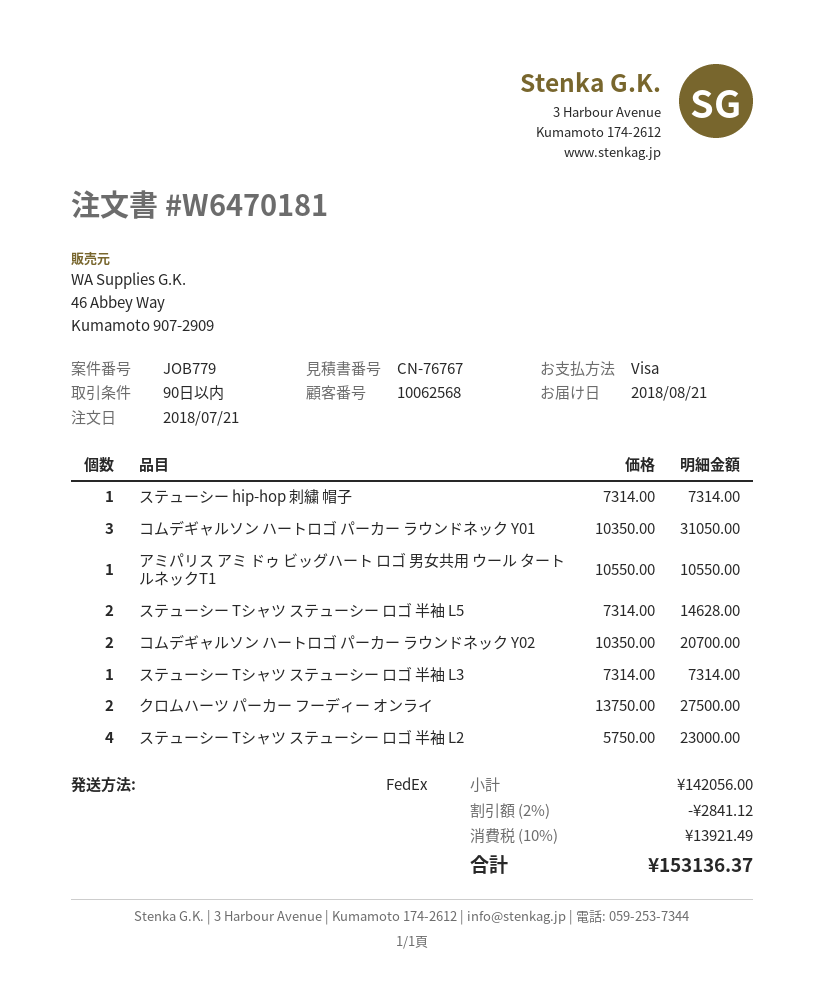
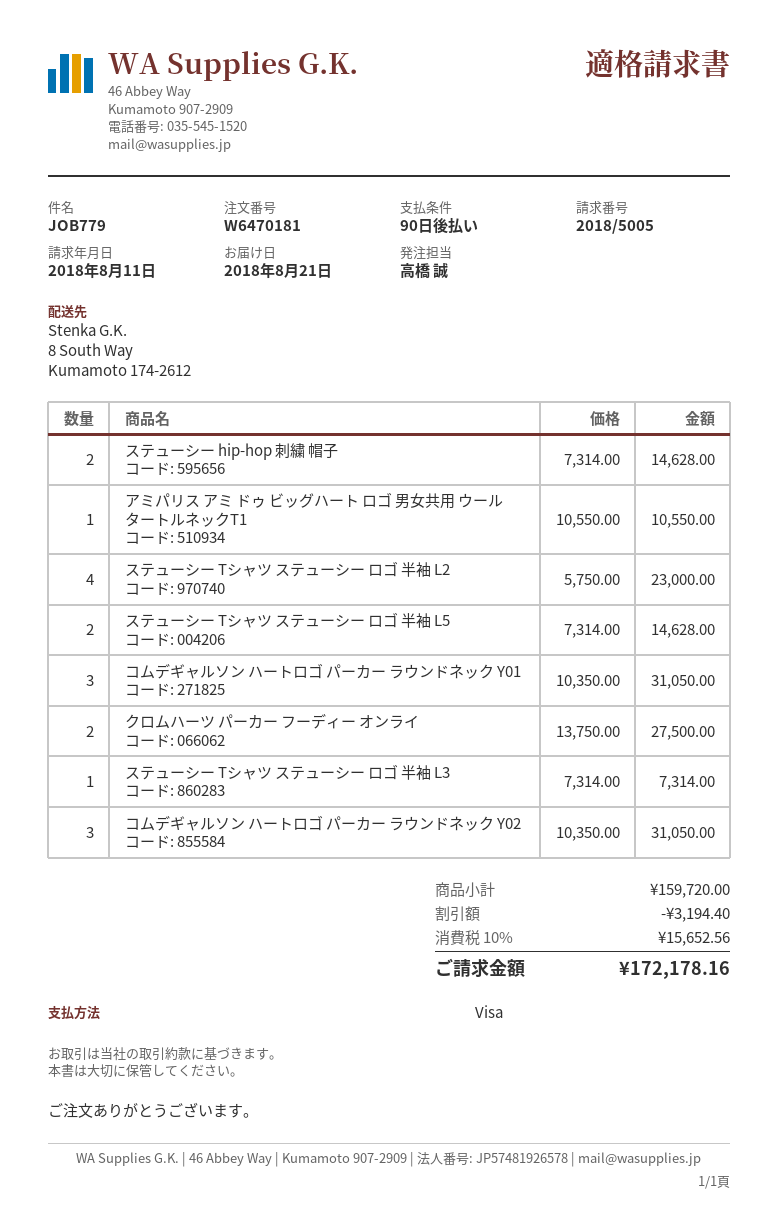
ステューシー hip-hop 刺繍 帽子: 1 x 7314.00 = 7314.00 -> 2 x 7314.00 = 14628.00
コムデギャルソン ハートロゴ パーカー ラウンドネック Y02: 2 x 10350.00 = 20700.00 -> 3 x 10350.00 = 31050.00
subtotal: 142056.00 -> 159720.00
discount: 2841.12 -> 3194.40
tax: 10% = 13921.49 -> 10% = 15652.56
total: 153136.37 -> 172178.16

